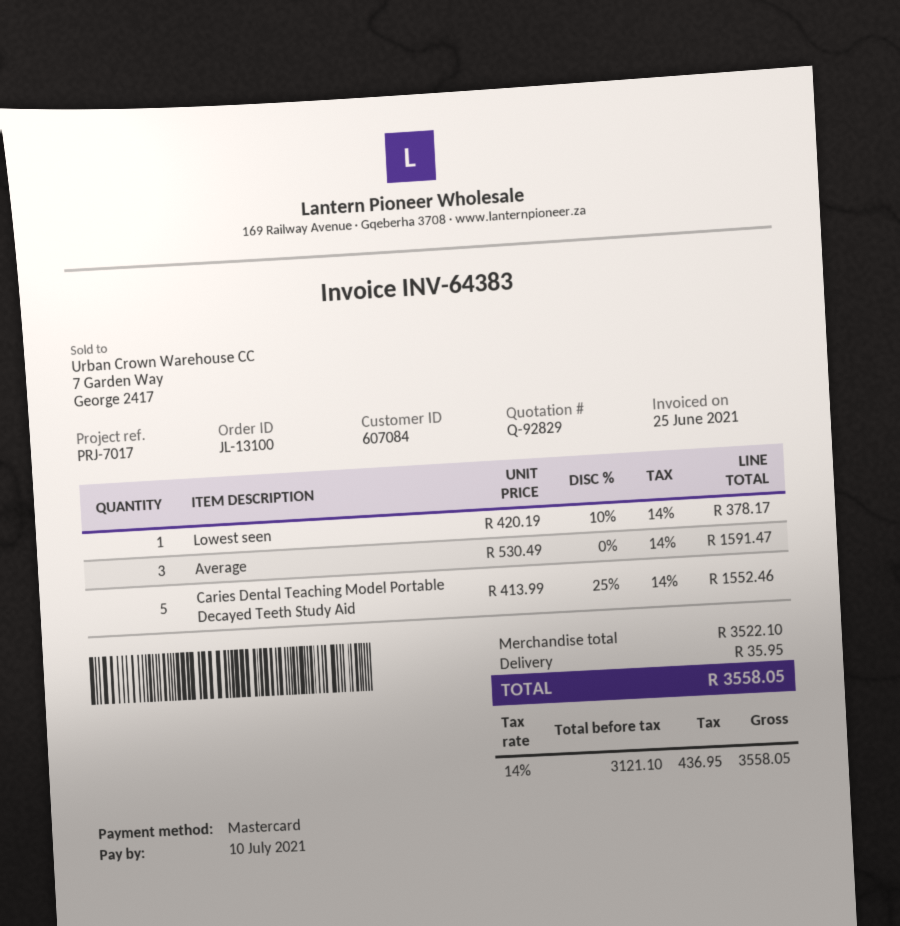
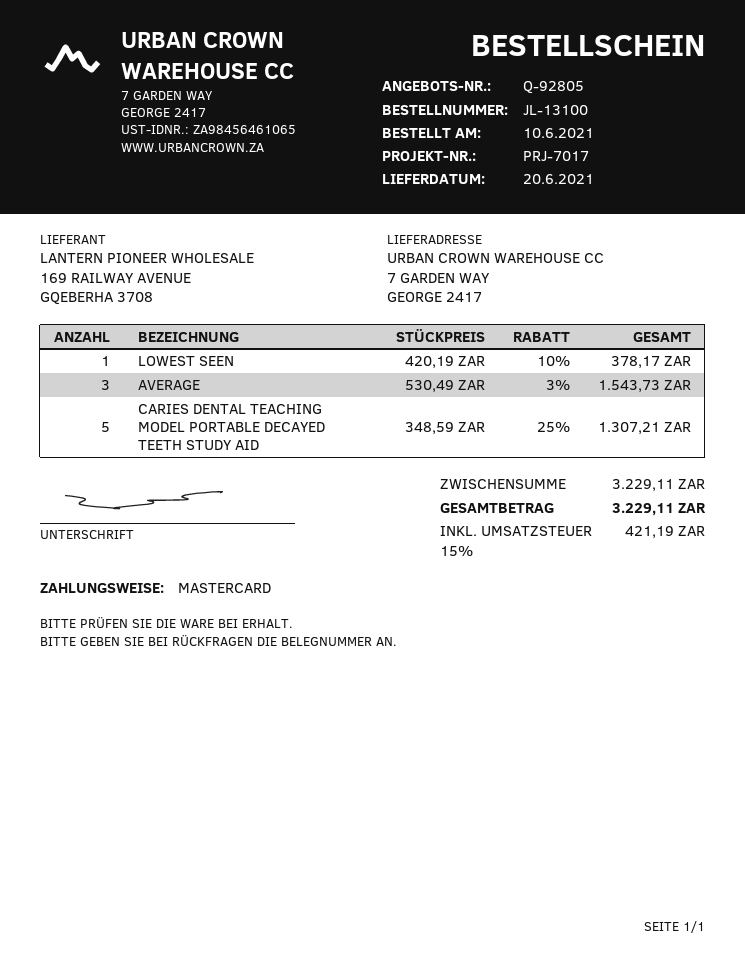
quote number: Q-92829 -> Q-92805
Average: 3 x 530.49 = 1591.47 -> 3 x 530.49 - 3% = 1543.73
Caries Dental Teaching Model Portable Decayed Teeth Study Aid: 5 x 413.99 - 25% = 1552.46 -> 5 x 348.59 - 25% = 1307.21
subtotal: 3522.10 -> 3229.11
shipping: 35.95 -> none
tax: 14% = 436.95 -> 15% = 421.19
total: 3558.05 -> 3229.11

